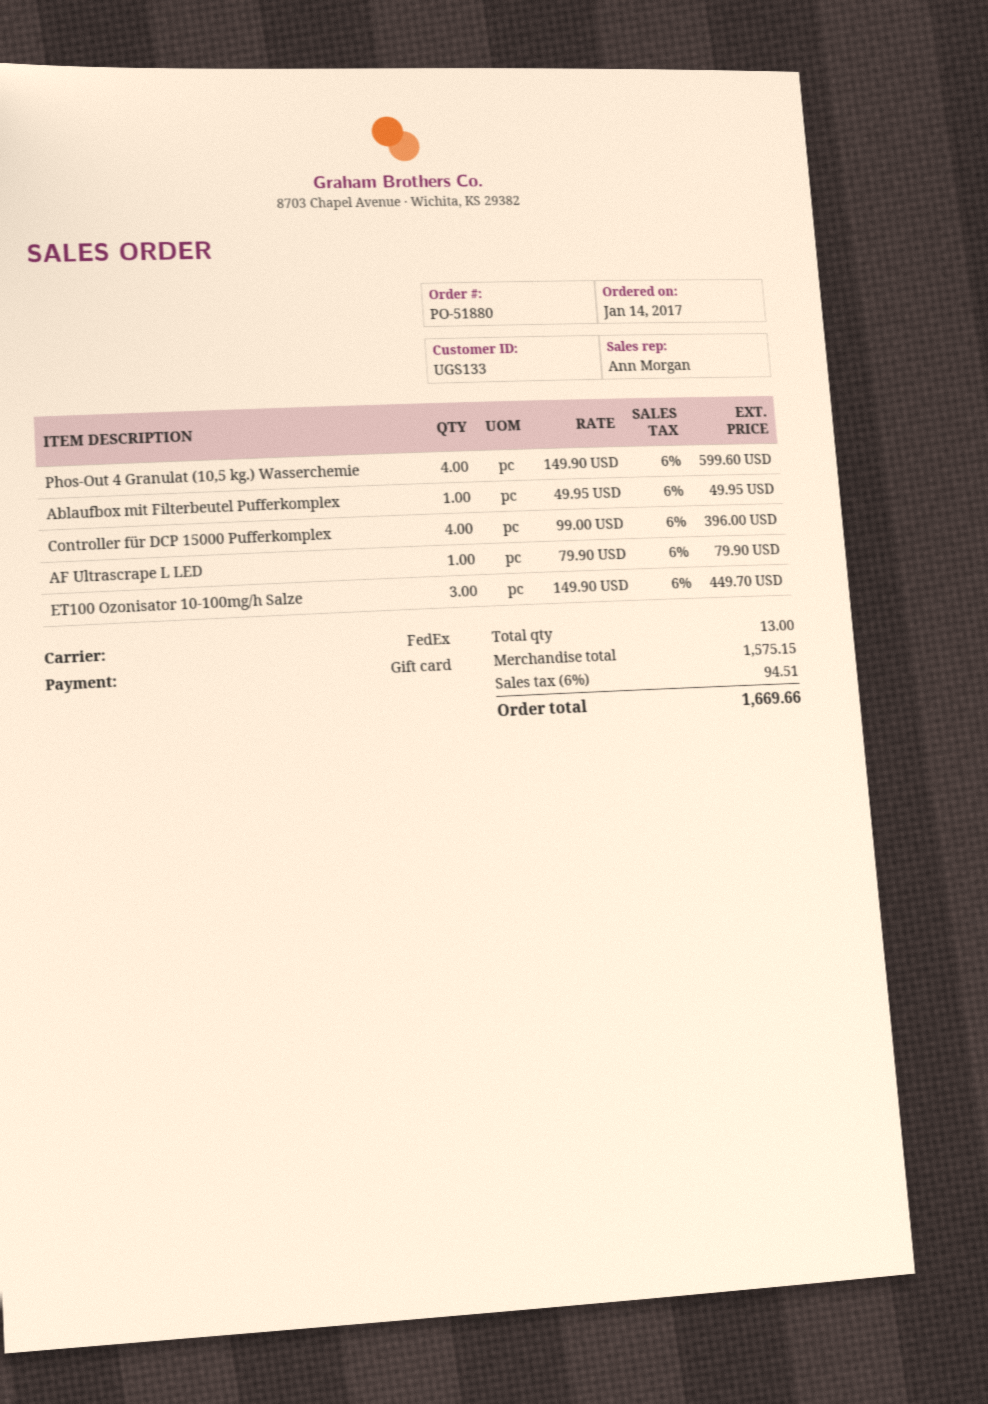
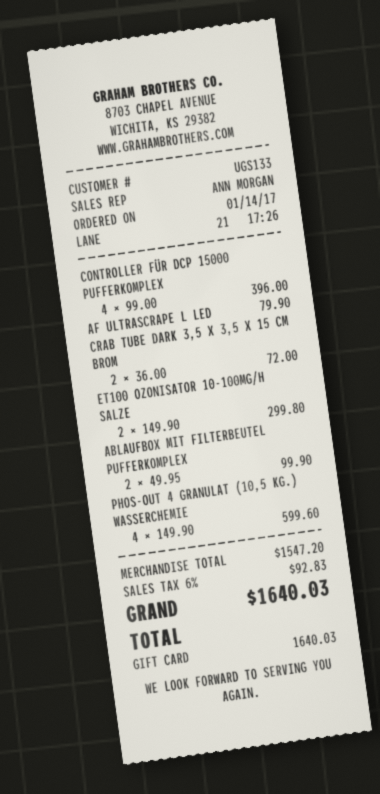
Ablaufbox mit Filterbeutel Pufferkomplex: 1 x 49.95 = 49.95 -> 2 x 49.95 = 99.90
ET100 Ozonisator 10-100mg/h Salze: 3 x 149.90 = 449.70 -> 2 x 149.90 = 299.80
CRAB TUBE DARK 3,5 X 3,5 X 15 CM BROM: none -> 2 x 36.00 = 72.00
subtotal: 1575.15 -> 1547.20
tax: 6% = 94.51 -> 6% = 92.83
total: 1669.66 -> 1640.03

